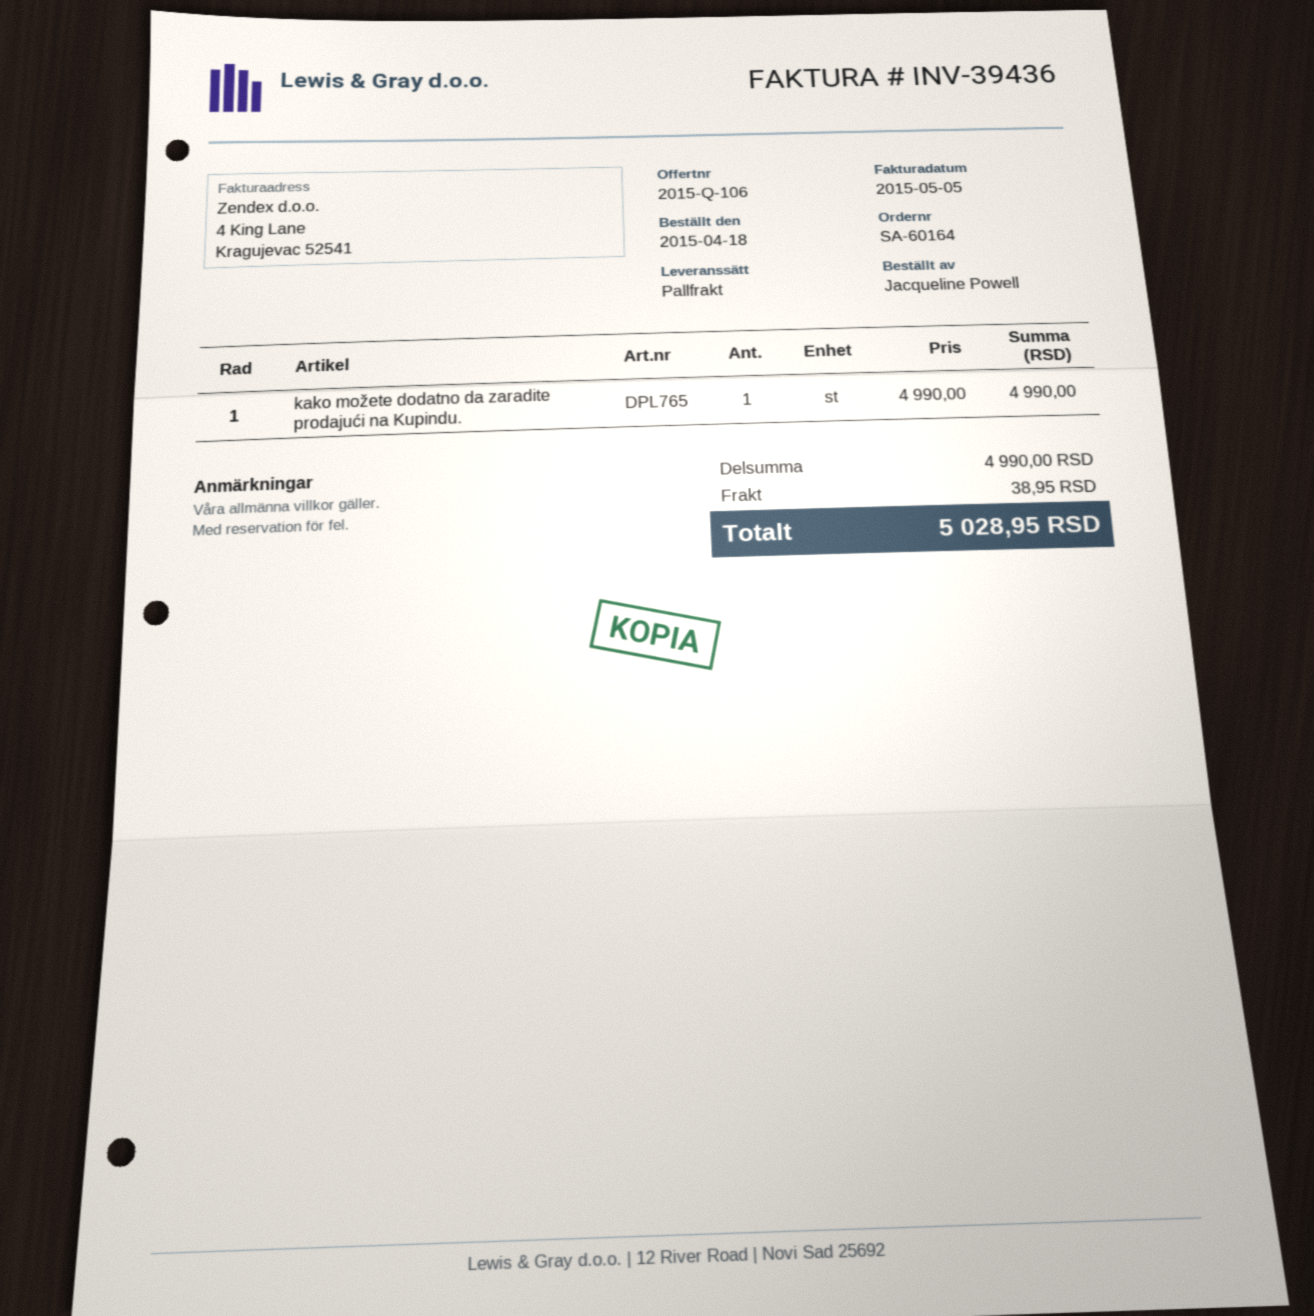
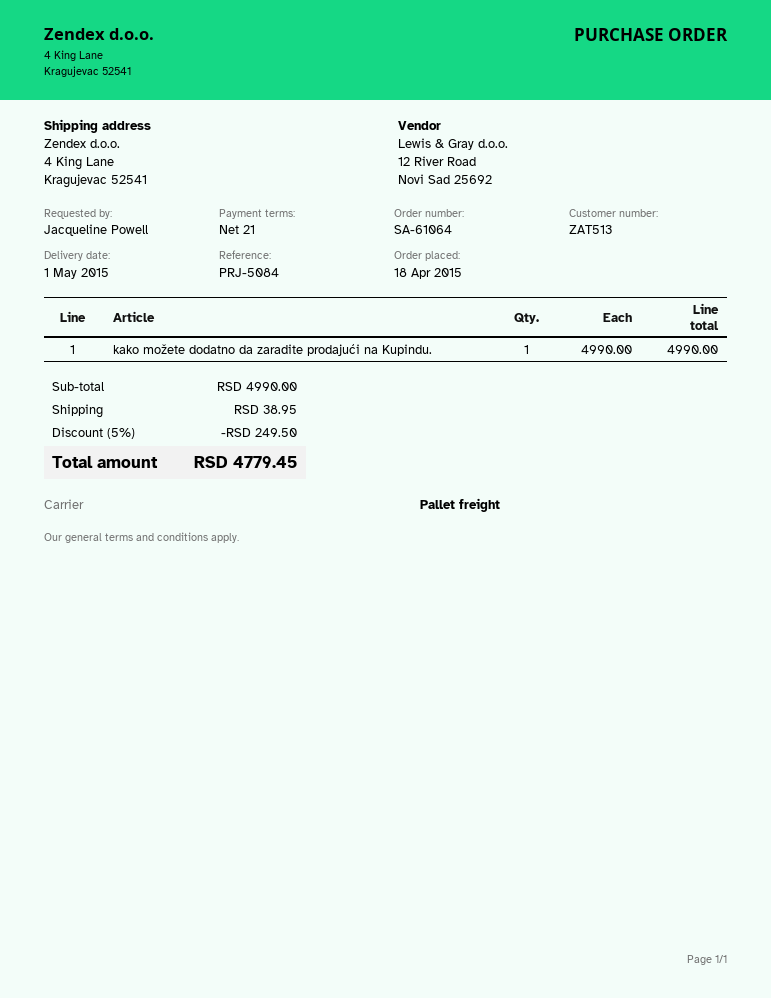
order number: SA-60164 -> SA-61064
discount: none -> 5% = 249.50
total: 5028.95 -> 4779.45

